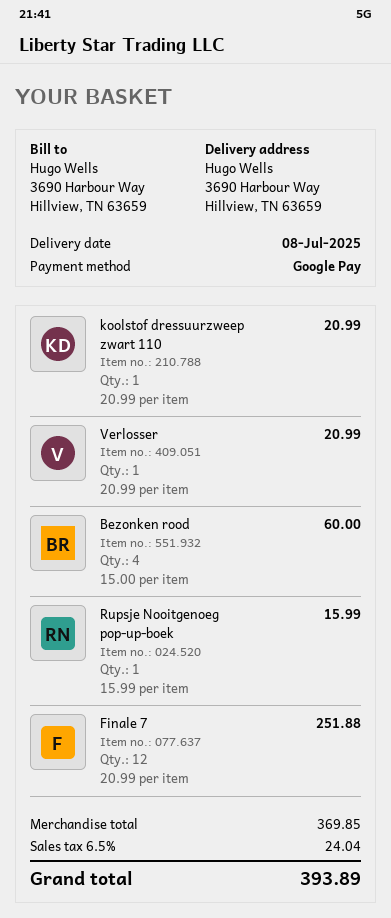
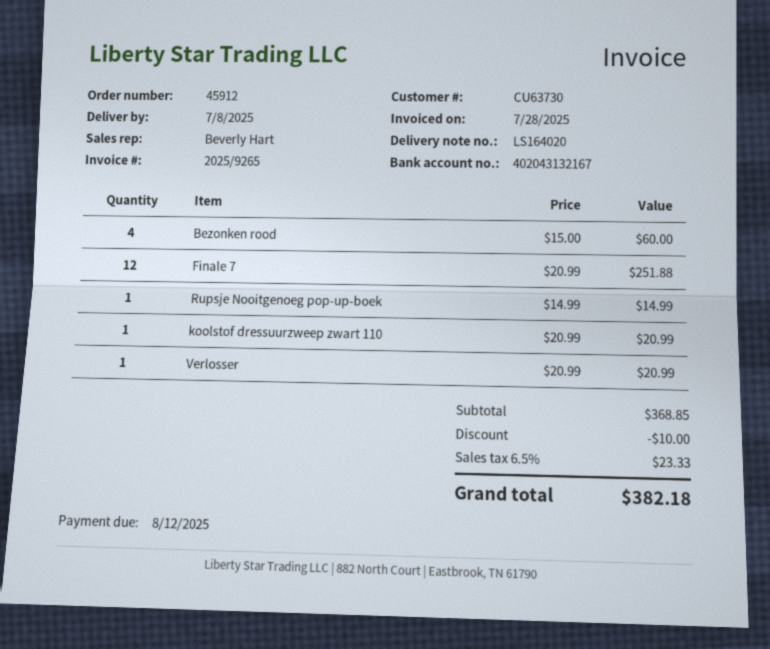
Rupsje Nooitgenoeg pop-up-boek: 1 x 15.99 = 15.99 -> 1 x 14.99 = 14.99
subtotal: 369.85 -> 368.85
discount: none -> 10.00
tax: 6.5% = 24.04 -> 6.5% = 23.33
total: 393.89 -> 382.18

